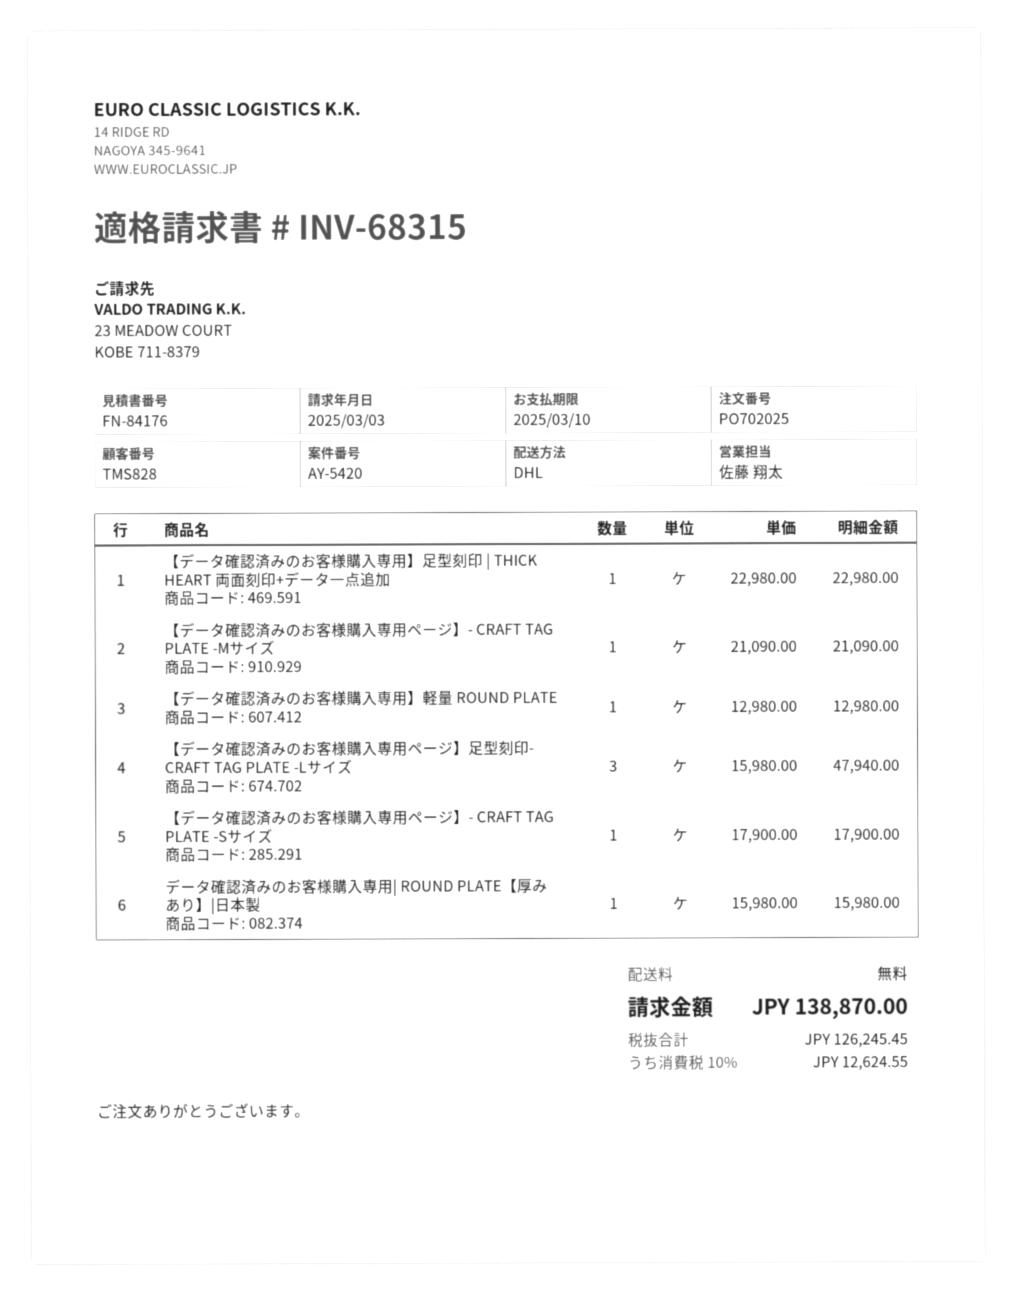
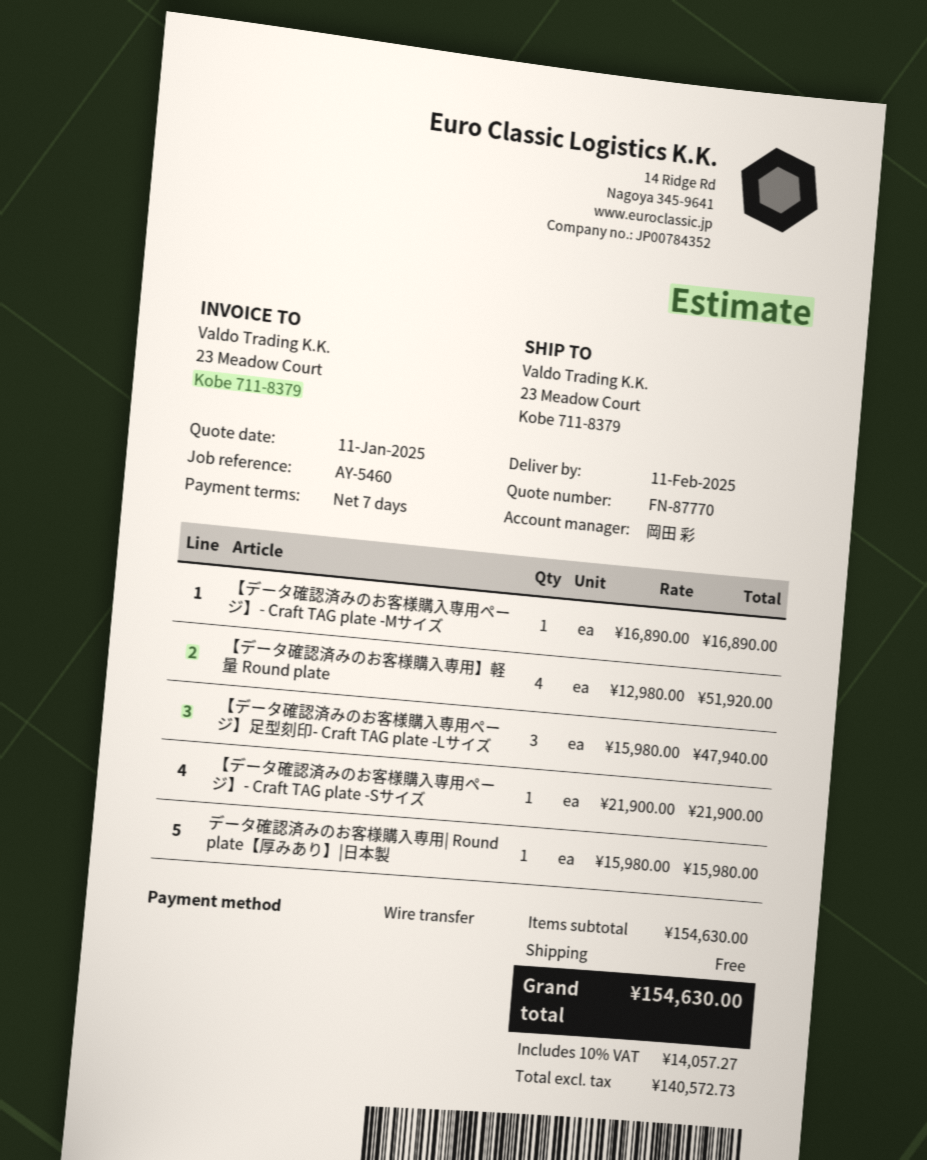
quote number: FN-84176 -> FN-87770
reference: AY-5420 -> AY-5460
sales rep: 佐藤 翔太 -> 岡田 彩
【データ確認済みのお客様購入専用】足型刻印 | THICK HEART 両面刻印+データ一点追加: 1 x 22980.00 = 22980.00 -> none
【データ確認済みのお客様購入専用ページ】- CRAFT TAG PLATE -Mサイズ: 1 x 21090.00 = 21090.00 -> 1 x 16890.00 = 16890.00
【データ確認済みのお客様購入専用】軽量 ROUND PLATE: 1 x 12980.00 = 12980.00 -> 4 x 12980.00 = 51920.00
【データ確認済みのお客様購入専用ページ】- CRAFT TAG PLATE -Sサイズ: 1 x 17900.00 = 17900.00 -> 1 x 21900.00 = 21900.00
net: 126245.45 -> 140572.73
tax: 10% = 12624.55 -> 10% = 14057.27
total: 138870.00 -> 154630.00

